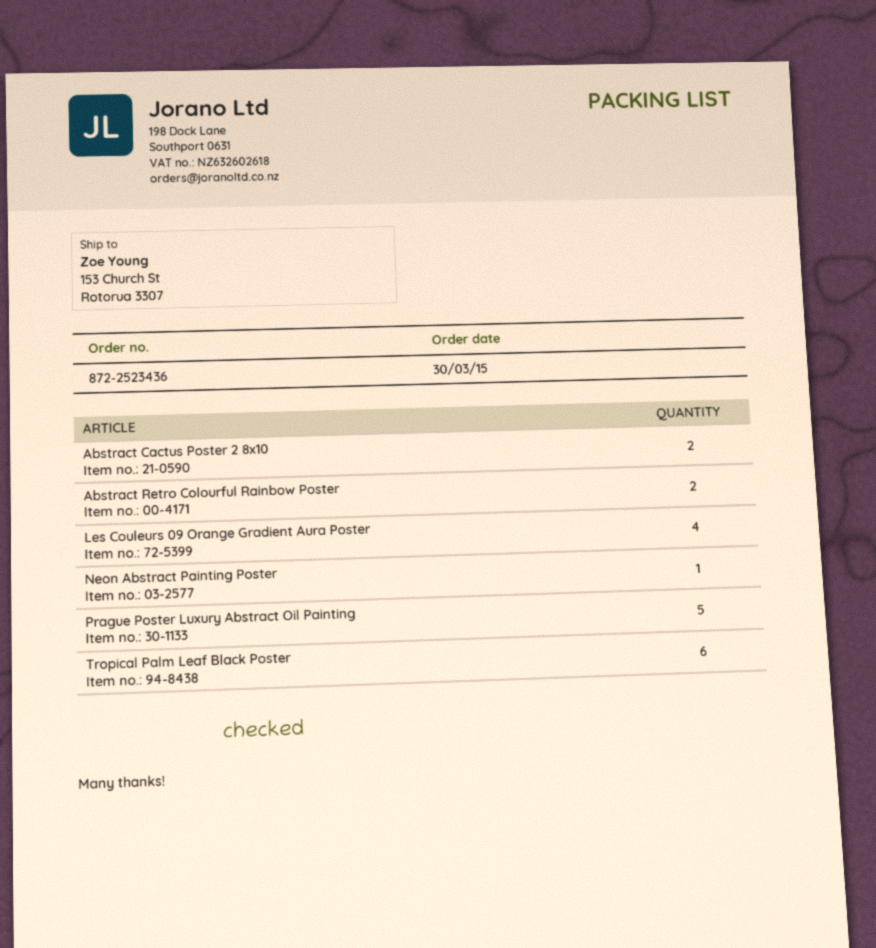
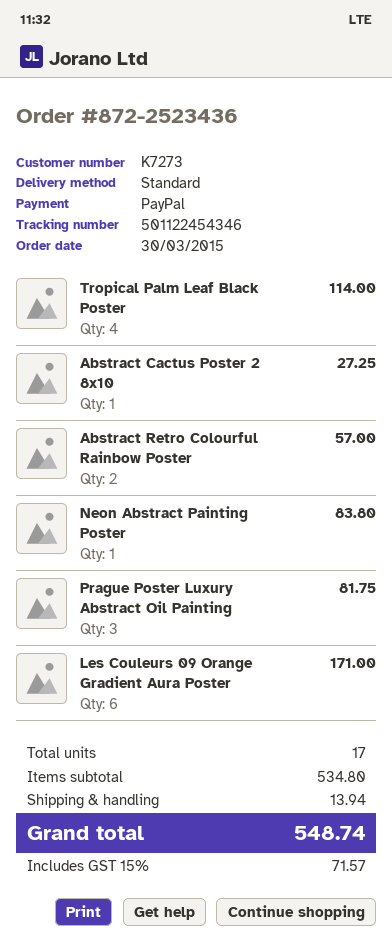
Abstract Cactus Poster 2 8x10: 2 -> 1
Les Couleurs 09 Orange Gradient Aura Poster: 4 -> 6
Prague Poster Luxury Abstract Oil Painting: 5 -> 3
Tropical Palm Leaf Black Poster: 6 -> 4

